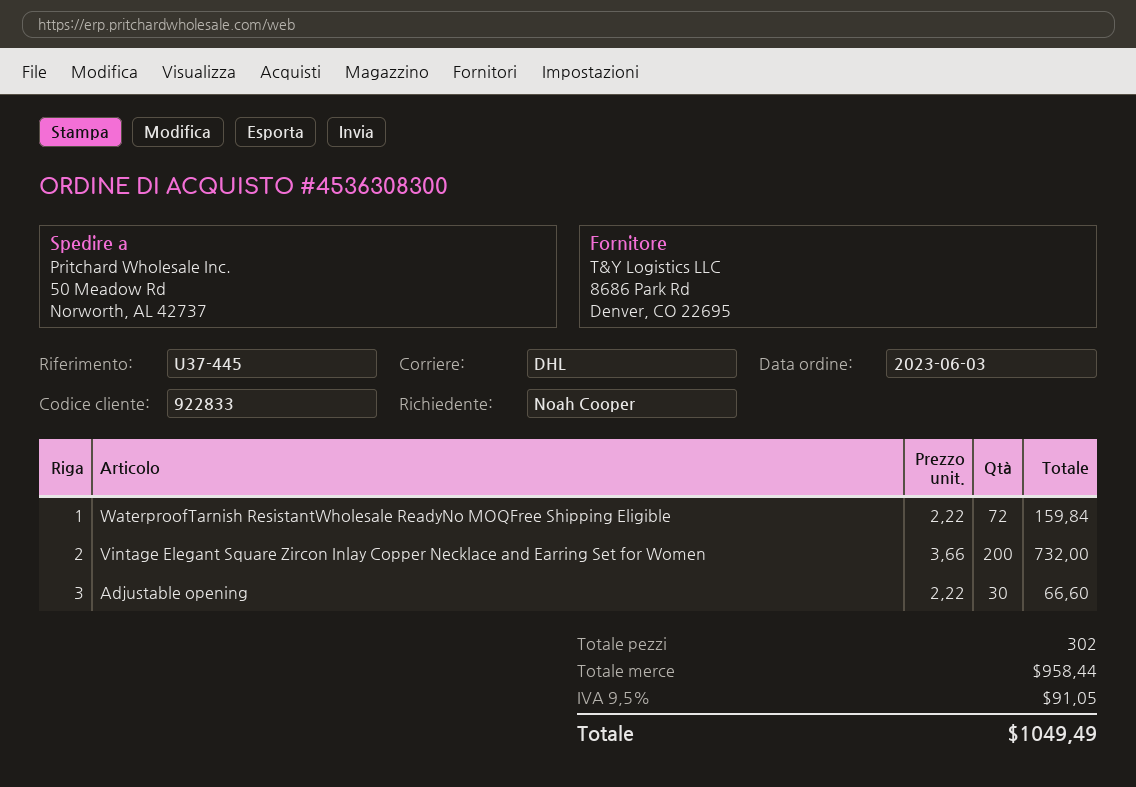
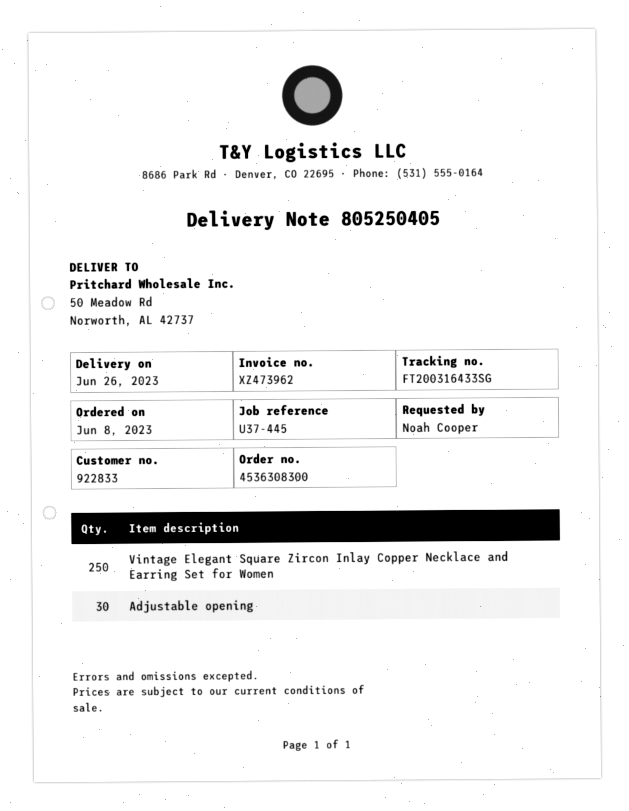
order date: 2023-06-03 -> 2023-06-08
WaterproofTarnish ResistantWholesale ReadyNo MOQFree Shipping Eligible: 72 -> none
Vintage Elegant Square Zircon Inlay Copper Necklace and Earring Set for Women: 200 -> 250

